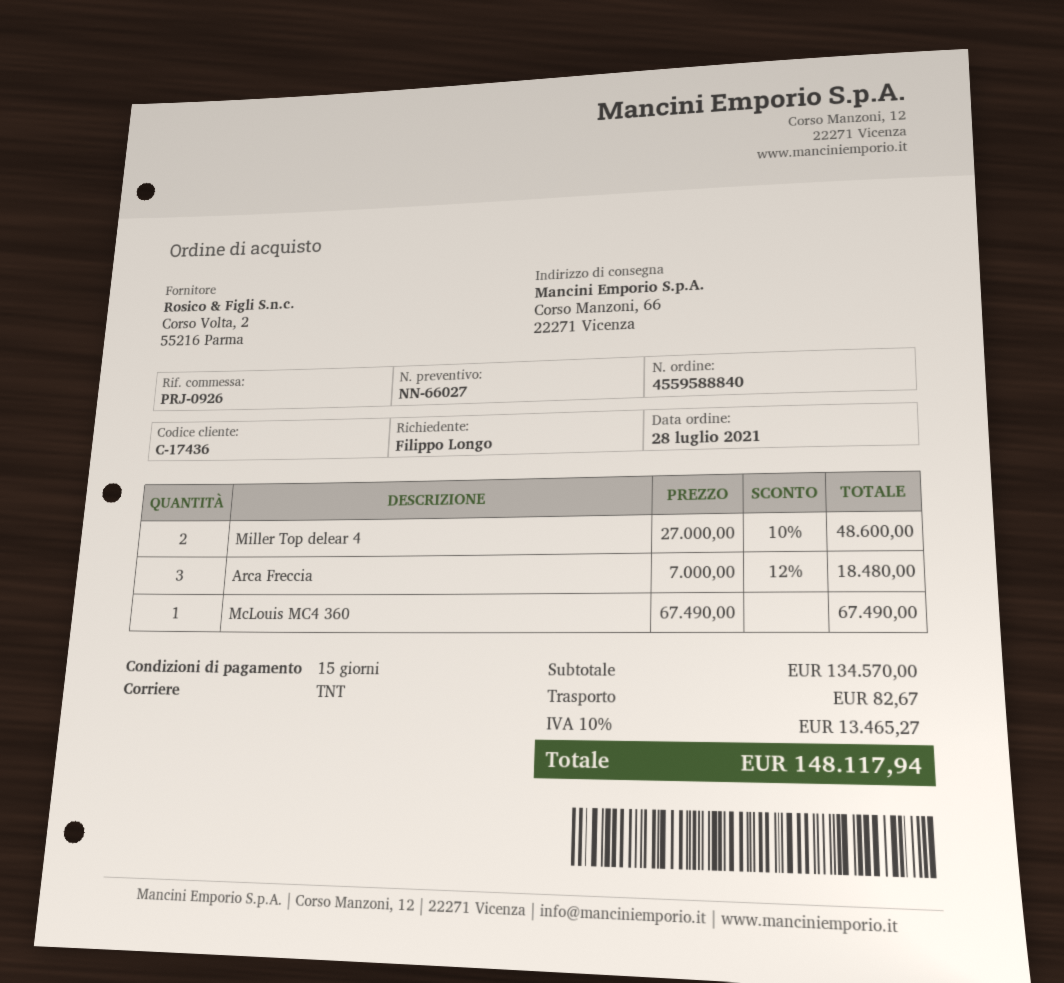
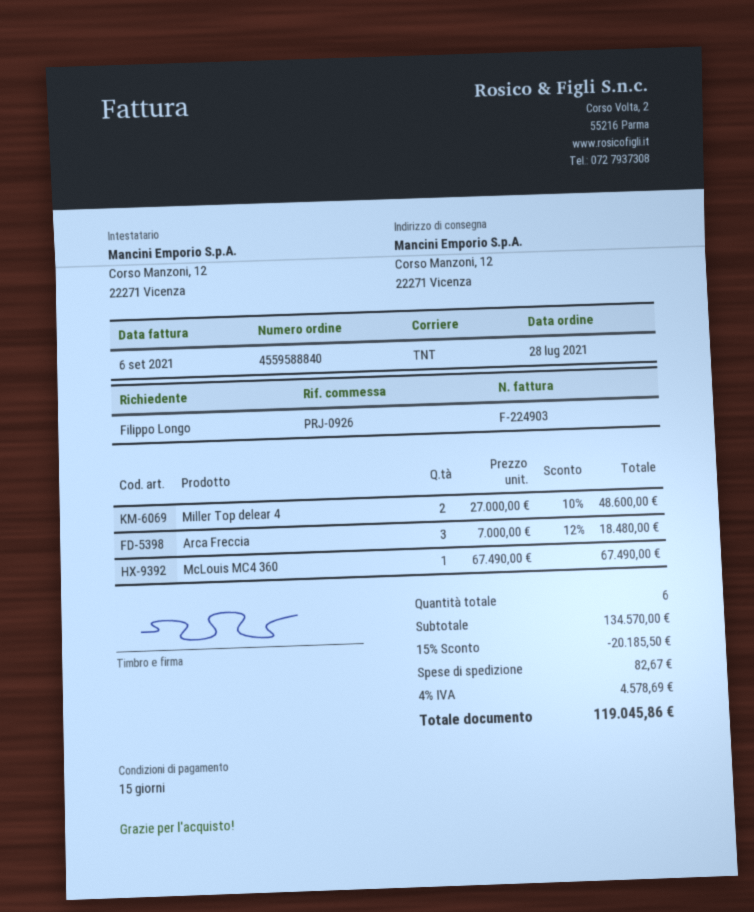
ship to: Corso Manzoni, 66, 22271 Vicenza -> Corso Manzoni, 12, 22271 Vicenza
discount: none -> 15% = 20185.50
tax: 10% = 13465.27 -> 4% = 4578.69
total: 148117.94 -> 119045.86

